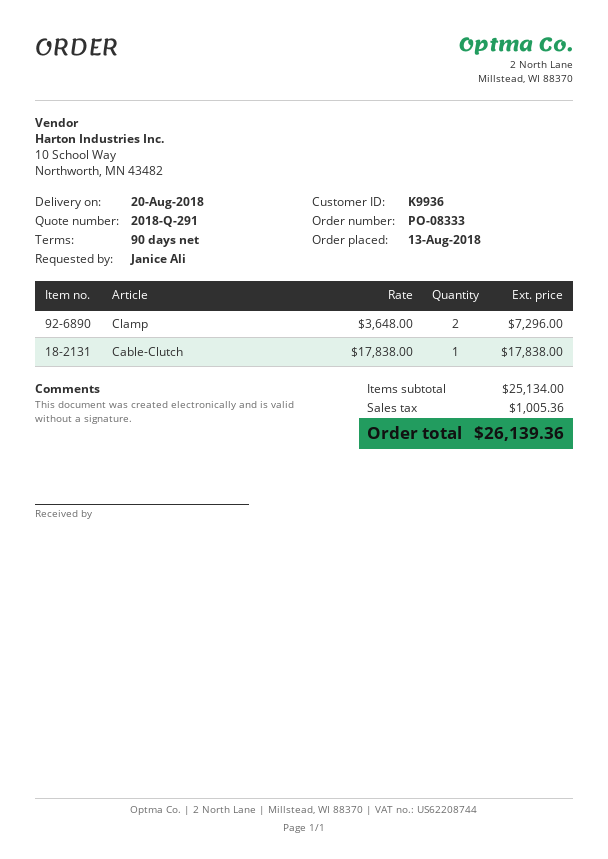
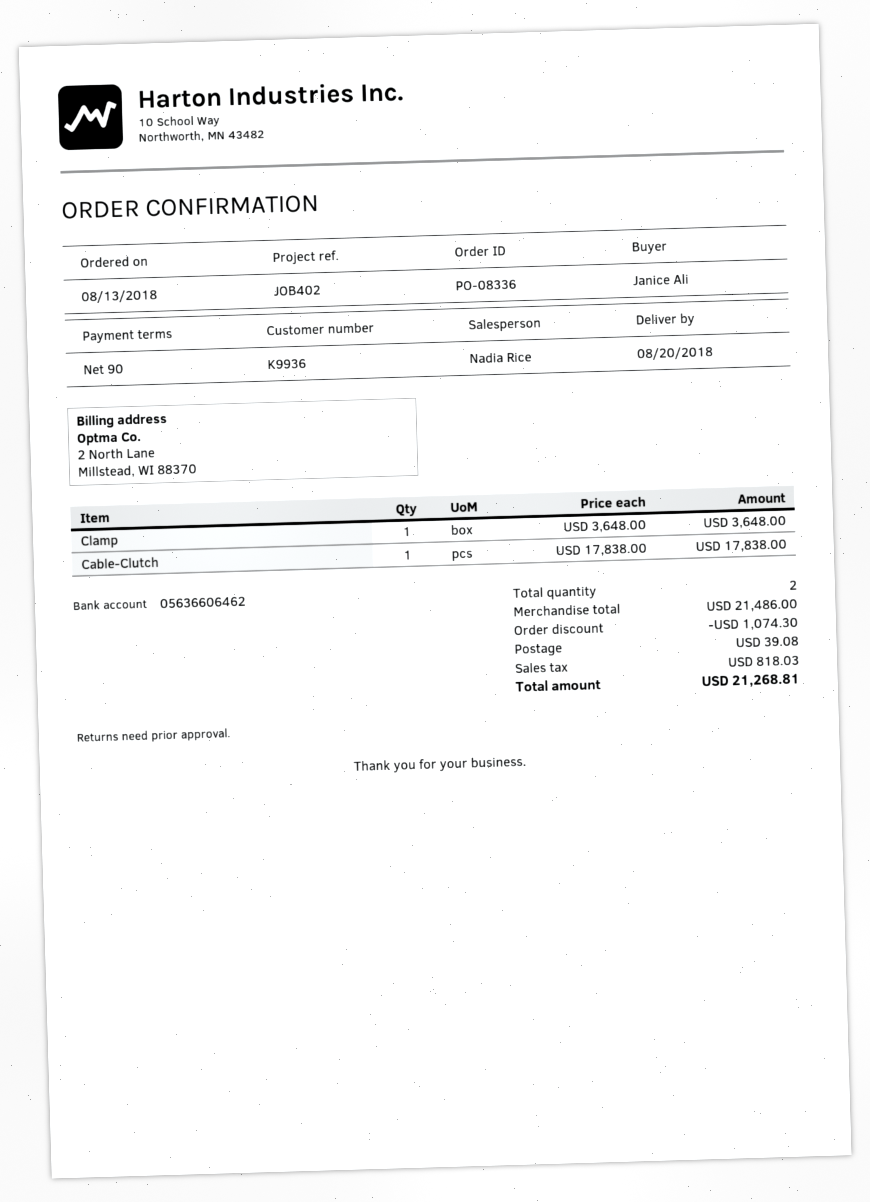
order number: PO-08333 -> PO-08336
Clamp: 2 x 3648.00 = 7296.00 -> 1 x 3648.00 = 3648.00
subtotal: 25134.00 -> 21486.00
discount: none -> 1074.30
shipping: none -> 39.08
tax: 1005.36 -> 818.03
total: 26139.36 -> 21268.81

